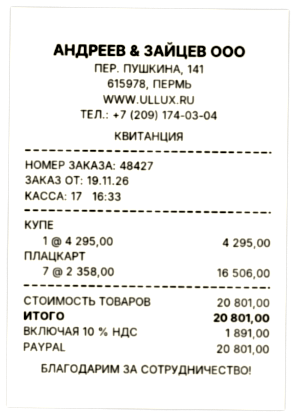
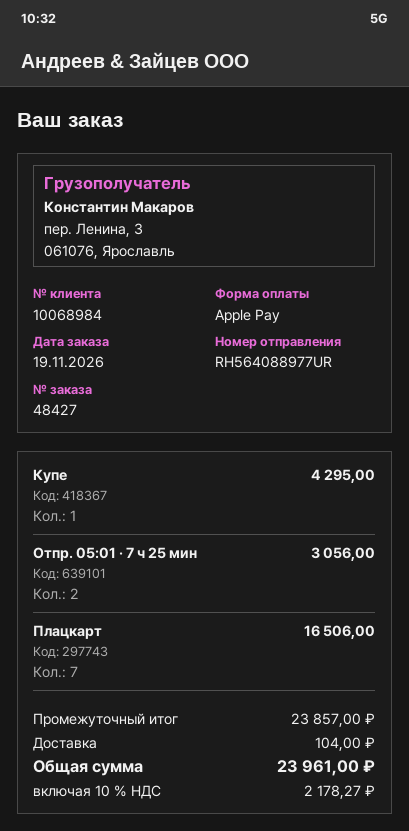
payment method: PayPal -> Apple Pay
Отпр. 05:01 · 7 ч 25 мин: none -> 2 for 3056.00
subtotal: 20801.00 -> 23857.00
shipping: none -> 104.00
tax: 10% = 1891.00 -> 10% = 2178.27
total: 20801.00 -> 23961.00

